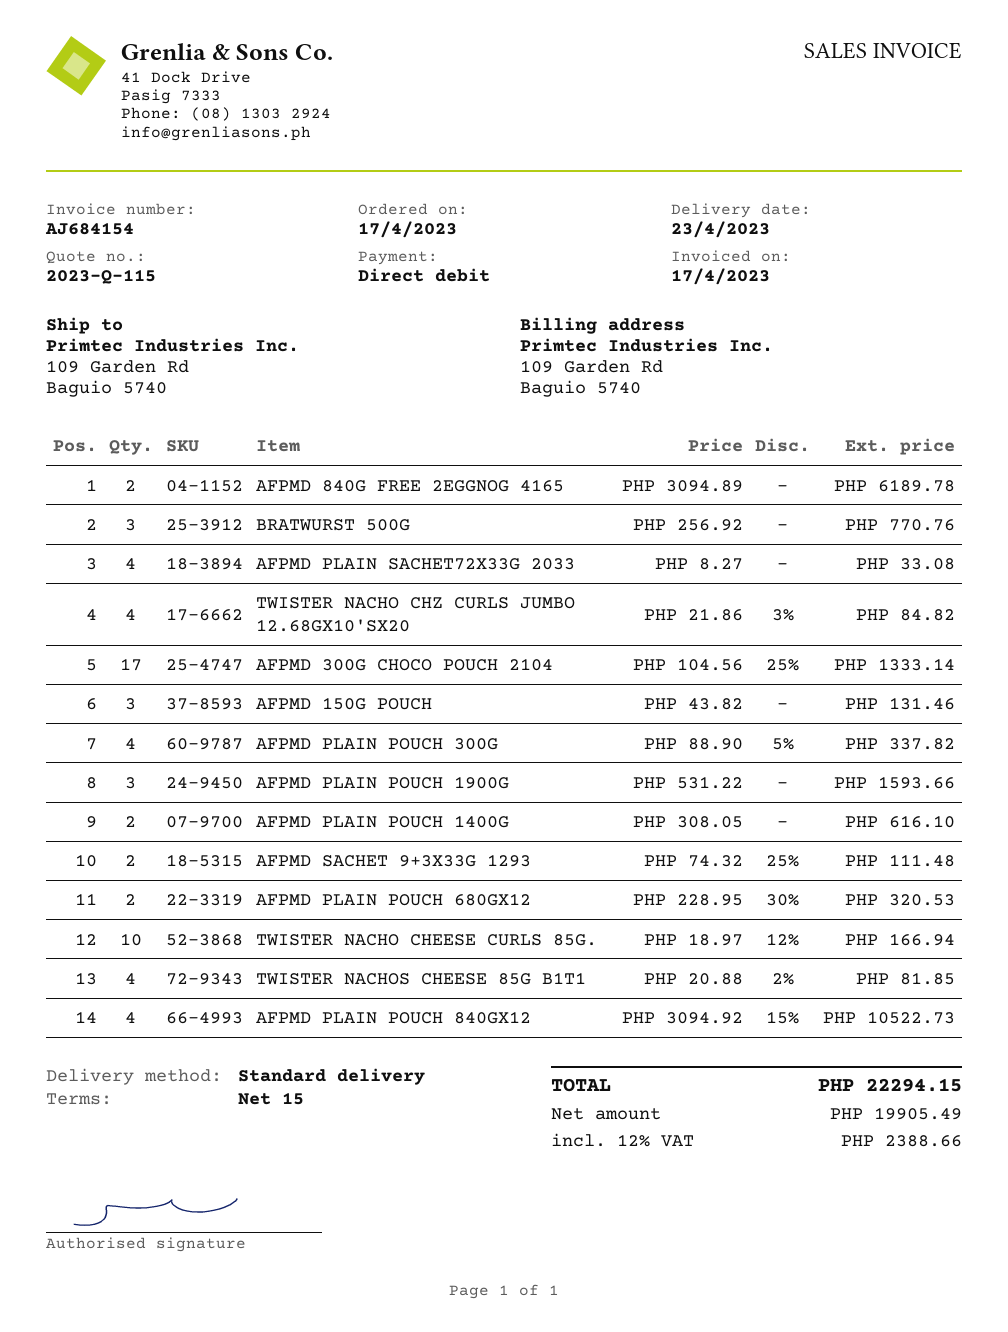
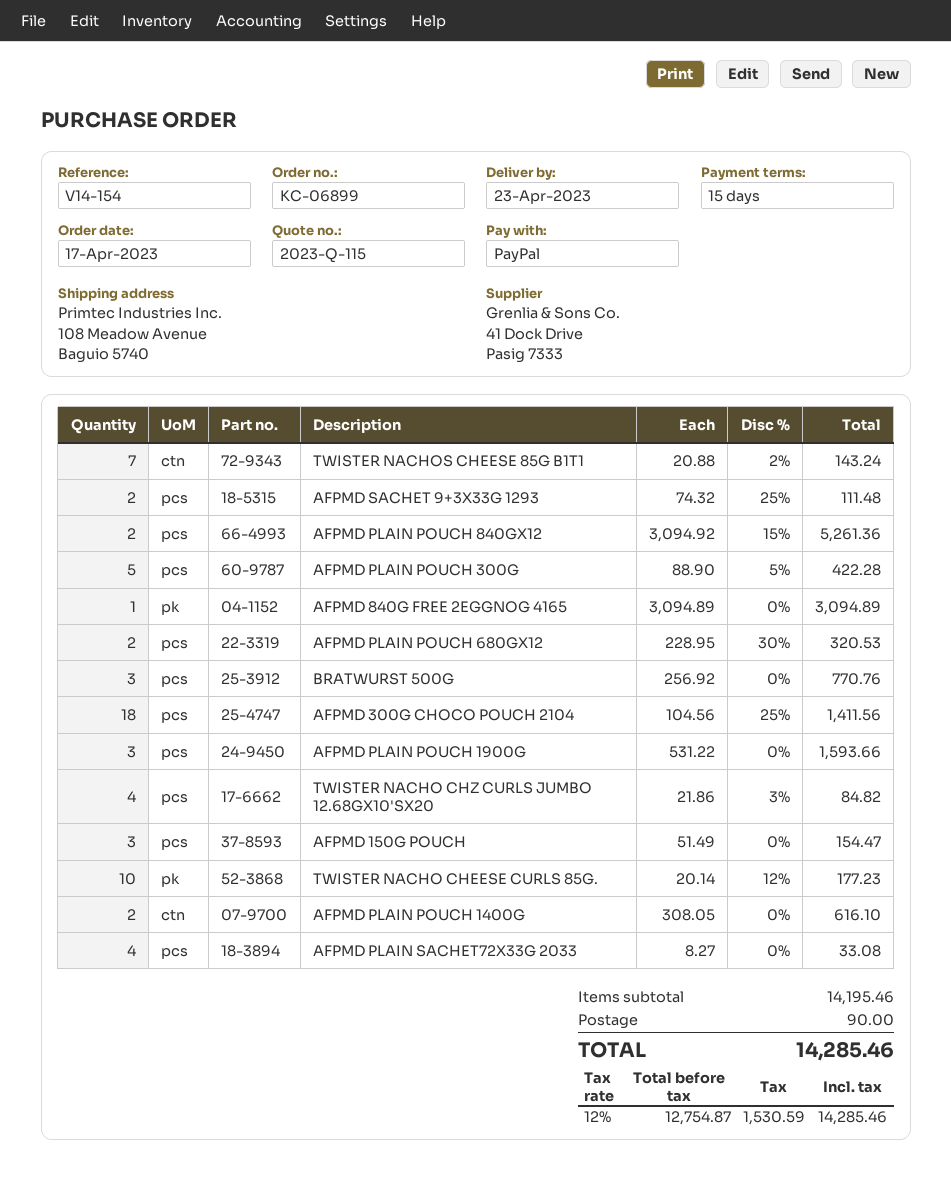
payment method: direct debit -> PayPal
ship to: 109 Garden Rd, Baguio 5740 -> 108 Meadow Avenue, Baguio 5740
AFPMD 840G FREE 2EGGNOG 4165: 2 x 3094.89 = 6189.78 -> 1 x 3094.89 = 3094.89
AFPMD 300G CHOCO POUCH 2104: 17 x 104.56 - 25% = 1333.14 -> 18 x 104.56 - 25% = 1411.56
AFPMD 150G POUCH: 3 x 43.82 = 131.46 -> 3 x 51.49 = 154.47
AFPMD PLAIN POUCH 300G: 4 x 88.90 - 5% = 337.82 -> 5 x 88.90 - 5% = 422.28
TWISTER NACHO CHEESE CURLS 85G.: 10 x 18.97 - 12% = 166.94 -> 10 x 20.14 - 12% = 177.23
TWISTER NACHOS CHEESE 85G B1T1: 4 x 20.88 - 2% = 81.85 -> 7 x 20.88 - 2% = 143.24
AFPMD PLAIN POUCH 840GX12: 4 x 3094.92 - 15% = 10522.73 -> 2 x 3094.92 - 15% = 5261.36
shipping: none -> 90.00
net: 19905.49 -> 12754.87
tax: 12% = 2388.66 -> 12% = 1530.59
total: 22294.15 -> 14285.46

